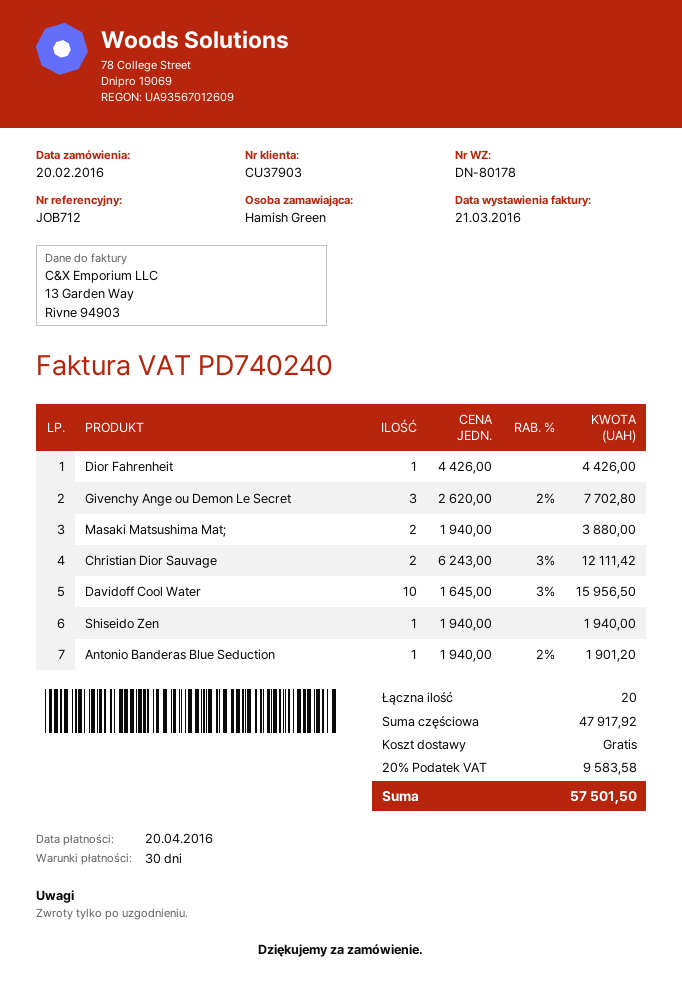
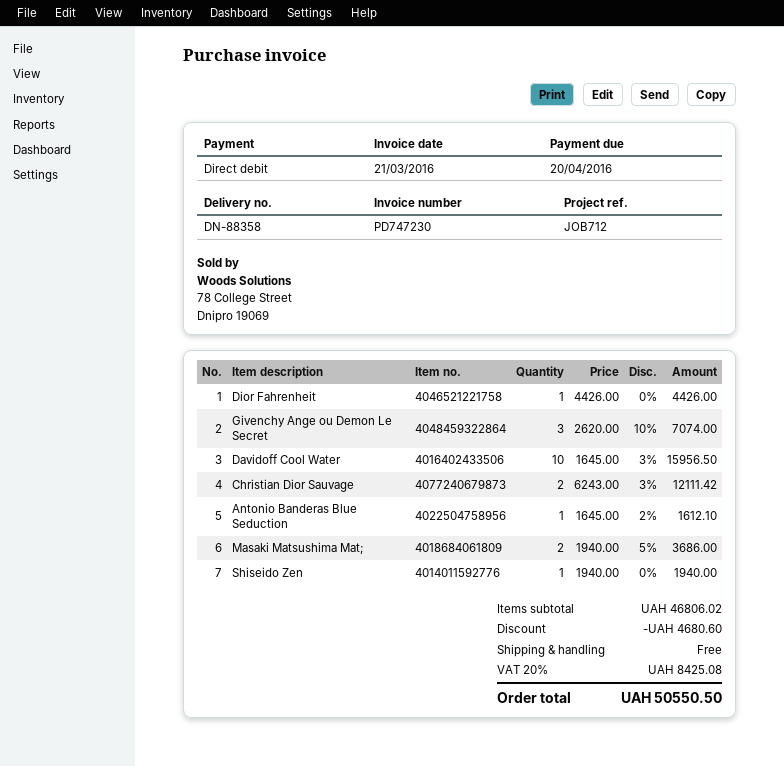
delivery note number: DN-80178 -> DN-88358
invoice number: PD740240 -> PD747230
Givenchy Ange ou Demon Le Secret: 3 x 2620.00 - 2% = 7702.80 -> 3 x 2620.00 - 10% = 7074.00
Masaki Matsushima Mat;: 2 x 1940.00 = 3880.00 -> 2 x 1940.00 - 5% = 3686.00
Antonio Banderas Blue Seduction: 1 x 1940.00 - 2% = 1901.20 -> 1 x 1645.00 - 2% = 1612.10
subtotal: 47917.92 -> 46806.02
discount: none -> 4680.60
tax: 20% = 9583.58 -> 20% = 8425.08
total: 57501.50 -> 50550.50

